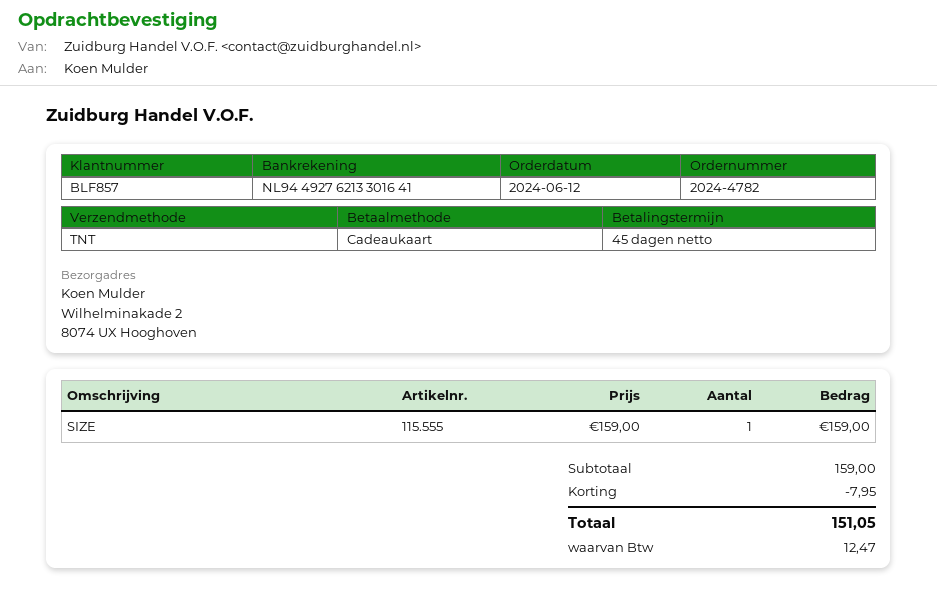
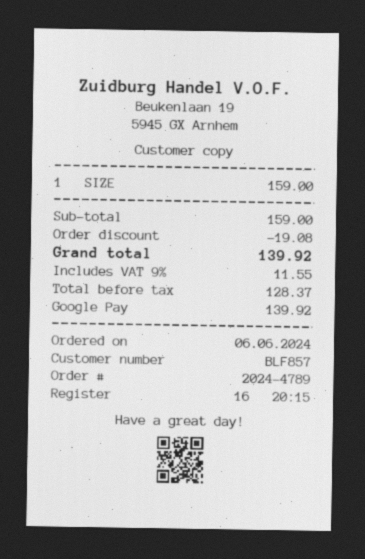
order number: 2024-4782 -> 2024-4789
order date: 2024-06-12 -> 2024-06-06
payment method: gift card -> Google Pay
discount: 7.95 -> 19.08
tax: 12.47 -> 11.55
total: 151.05 -> 139.92

